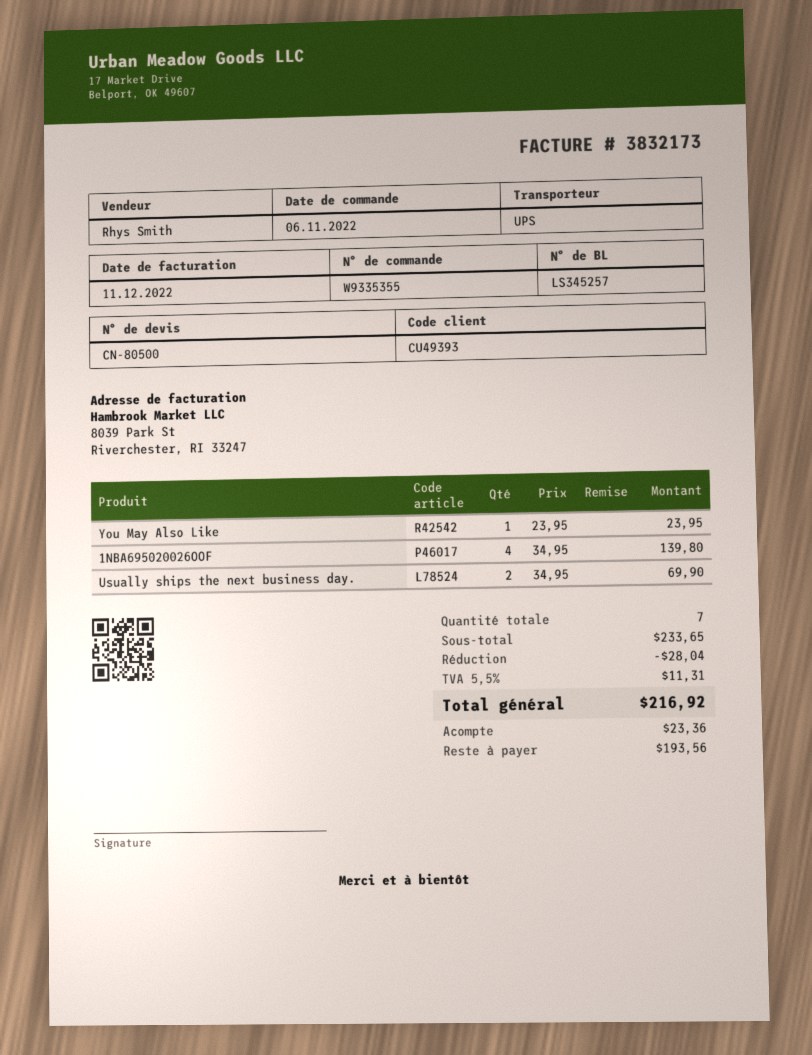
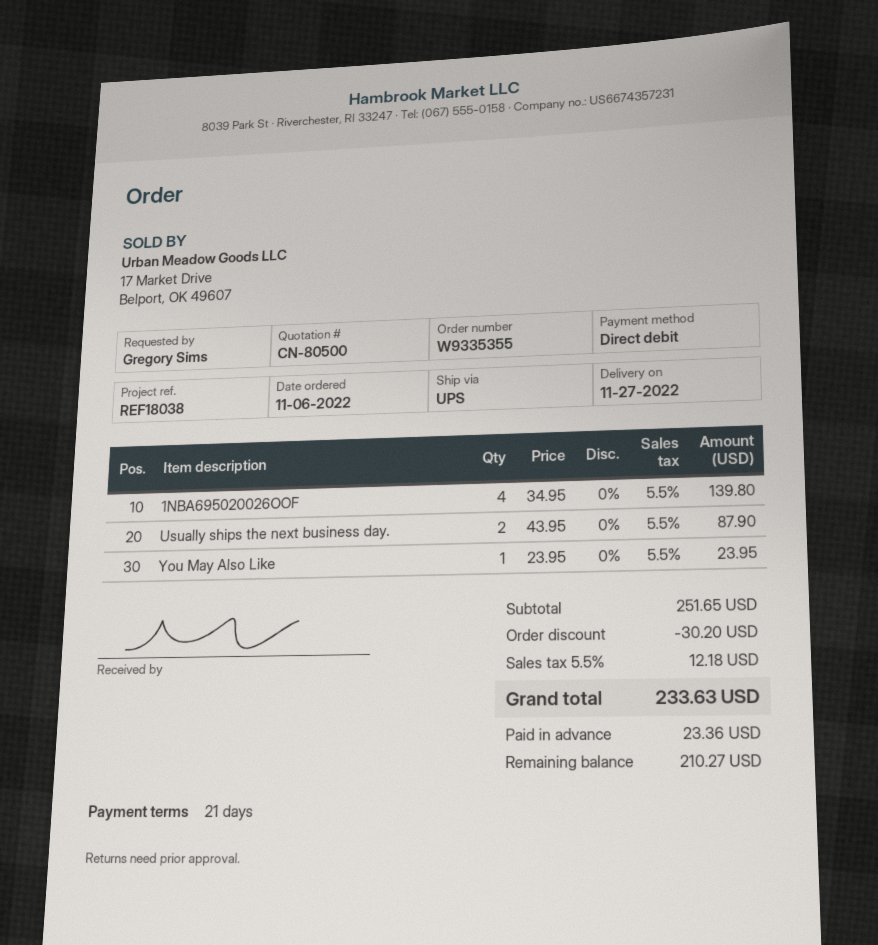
Usually ships the next business day.: 2 x 34.95 = 69.90 -> 2 x 43.95 = 87.90
subtotal: 233.65 -> 251.65
discount: 28.04 -> 30.20
tax: 5.5% = 11.31 -> 5.5% = 12.18
total: 216.92 -> 233.63
balance: 193.56 -> 210.27

